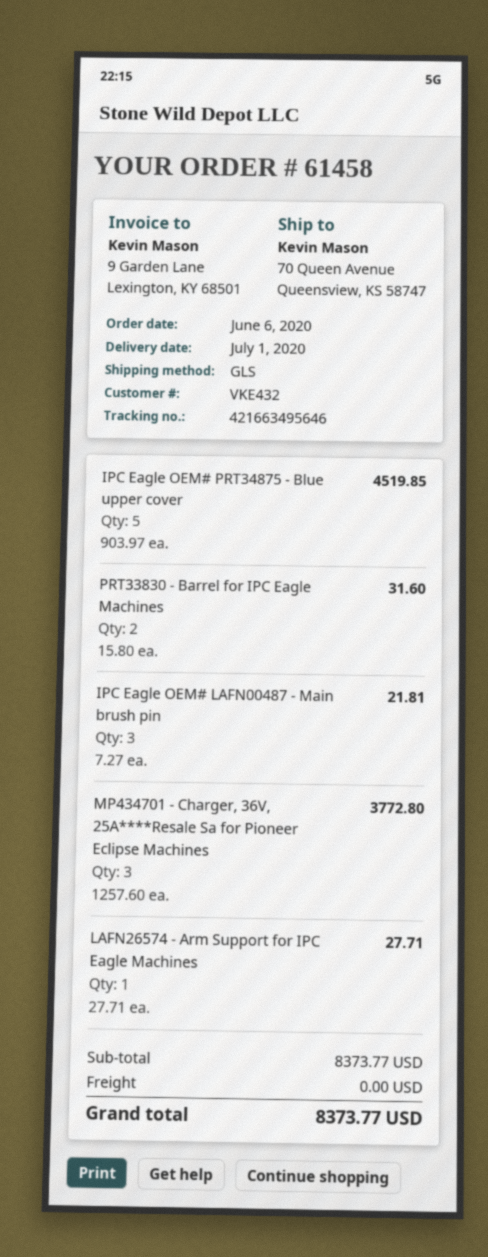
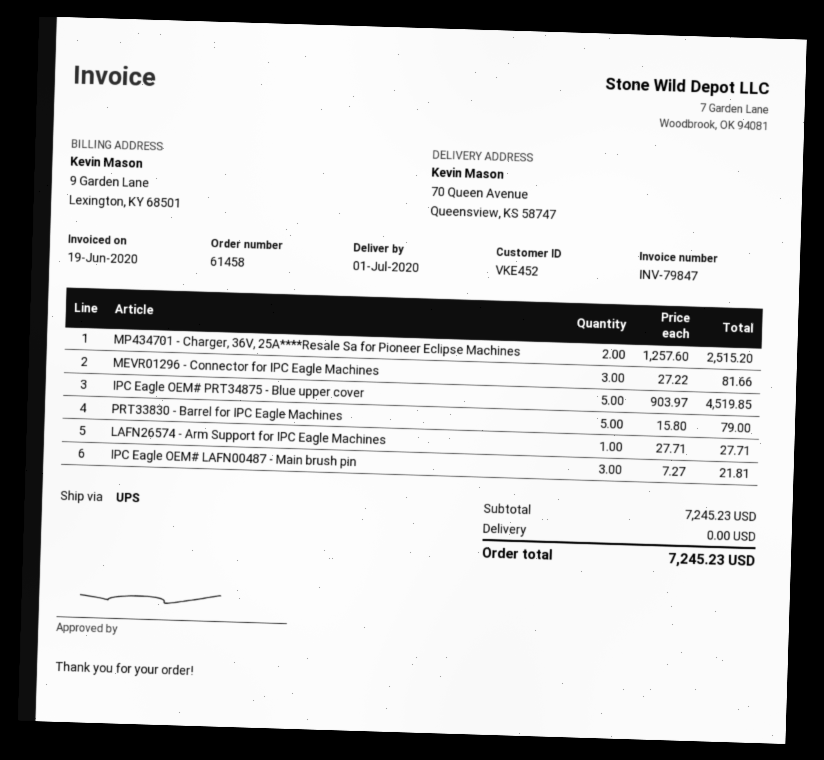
customer number: VKE432 -> VKE452
shipping method: GLS -> UPS
PRT33830 - Barrel for IPC Eagle Machines: 2 x 15.80 = 31.60 -> 5 x 15.80 = 79.00
MP434701 - Charger, 36V, 25A****Resale Sa for Pioneer Eclipse Machines: 3 x 1257.60 = 3772.80 -> 2 x 1257.60 = 2515.20
MEVR01296 - Connector for IPC Eagle Machines: none -> 3 x 27.22 = 81.66
subtotal: 8373.77 -> 7245.23
total: 8373.77 -> 7245.23

